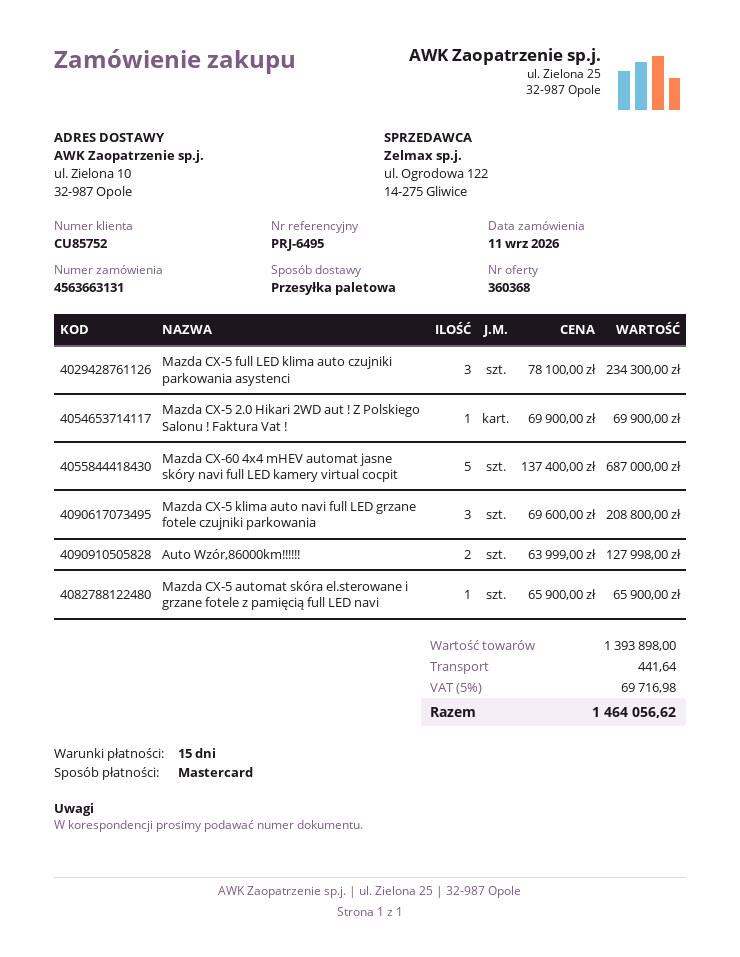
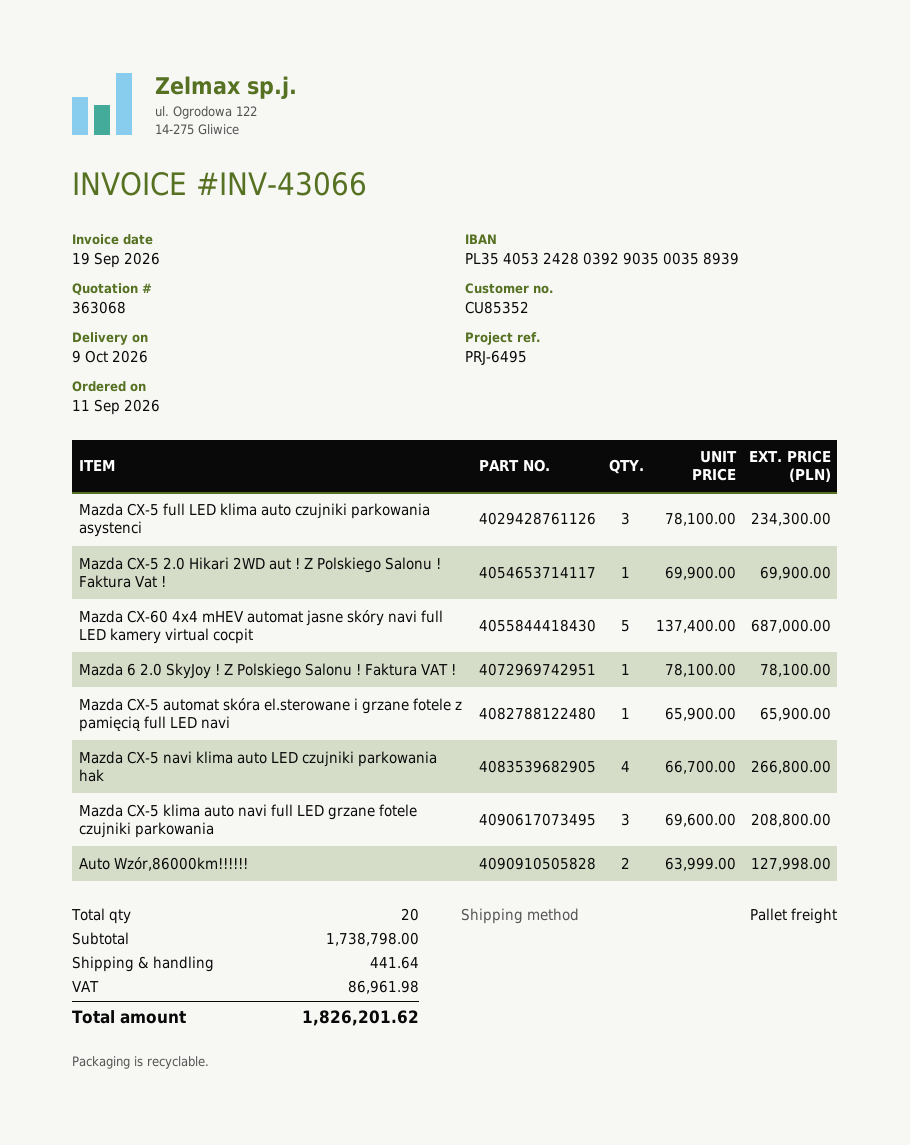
quote number: 360368 -> 363068
customer number: CU85752 -> CU85352
Mazda 6 2.0 SkyJoy ! Z Polskiego Salonu ! Faktura VAT !: none -> 1 x 78100.00 = 78100.00
Mazda CX-5 navi klima auto LED czujniki parkowania hak: none -> 4 x 66700.00 = 266800.00
subtotal: 1393898.00 -> 1738798.00
tax: 69716.98 -> 86961.98
total: 1464056.62 -> 1826201.62

